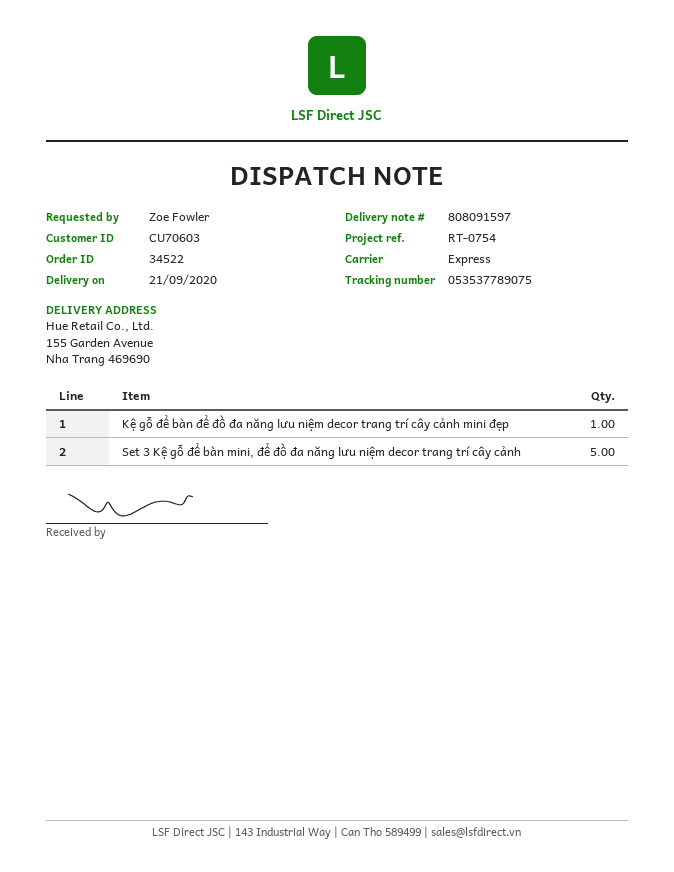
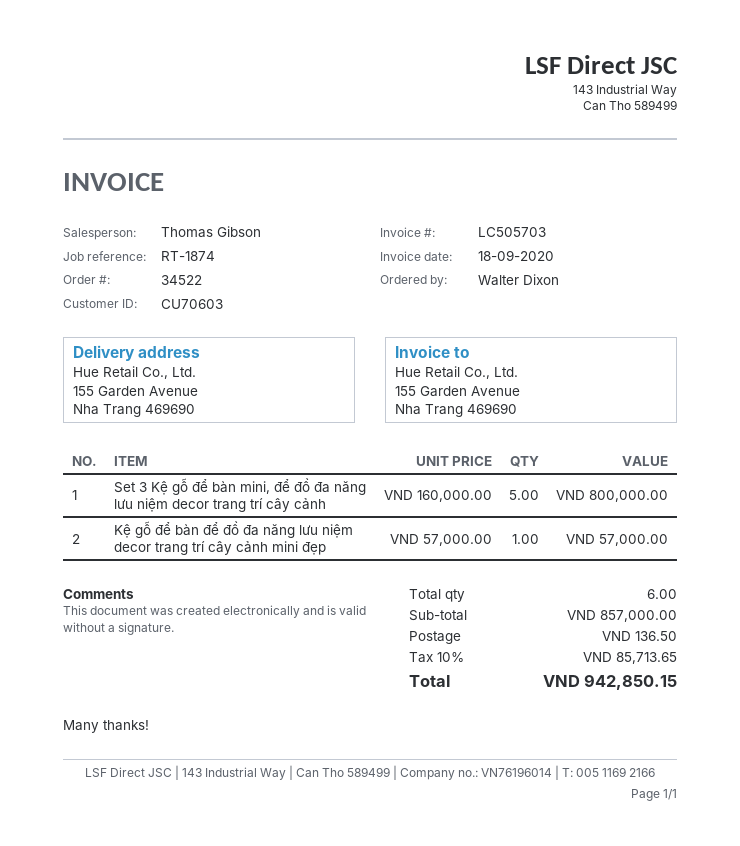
reference: RT-0754 -> RT-1874
ordered by: Zoe Fowler -> Walter Dixon

